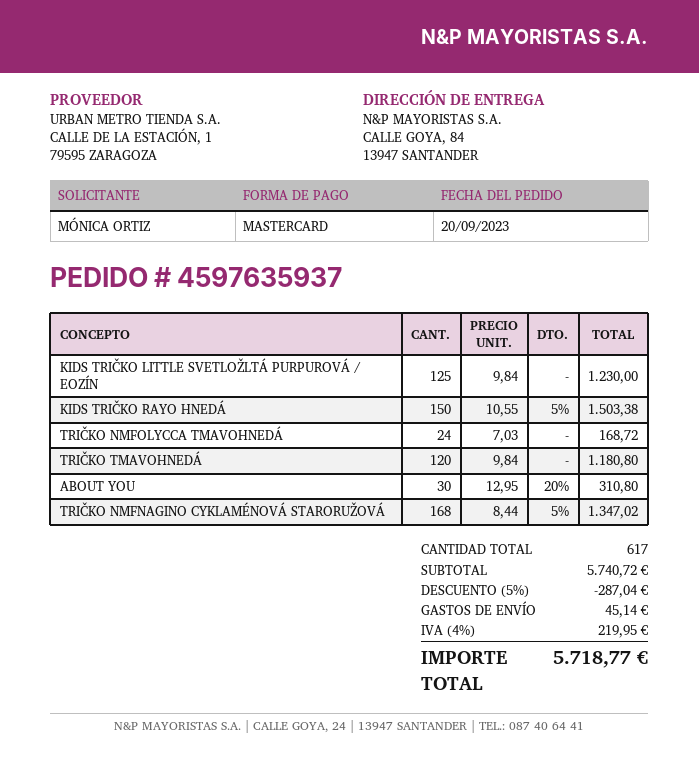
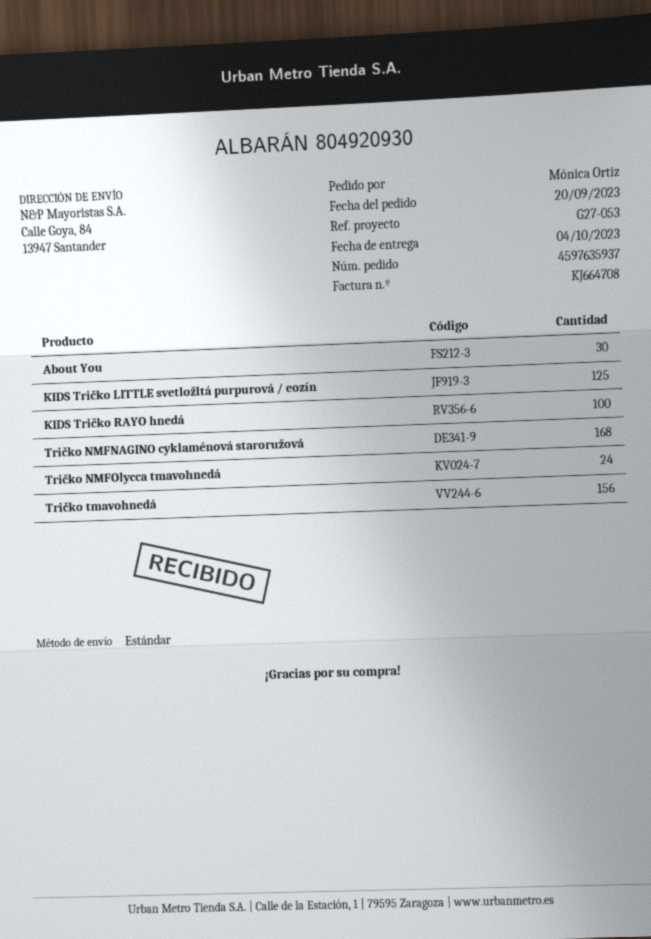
KIDS TRIČKO RAYO HNEDÁ: 150 -> 100
TRIČKO TMAVOHNEDÁ: 120 -> 156

